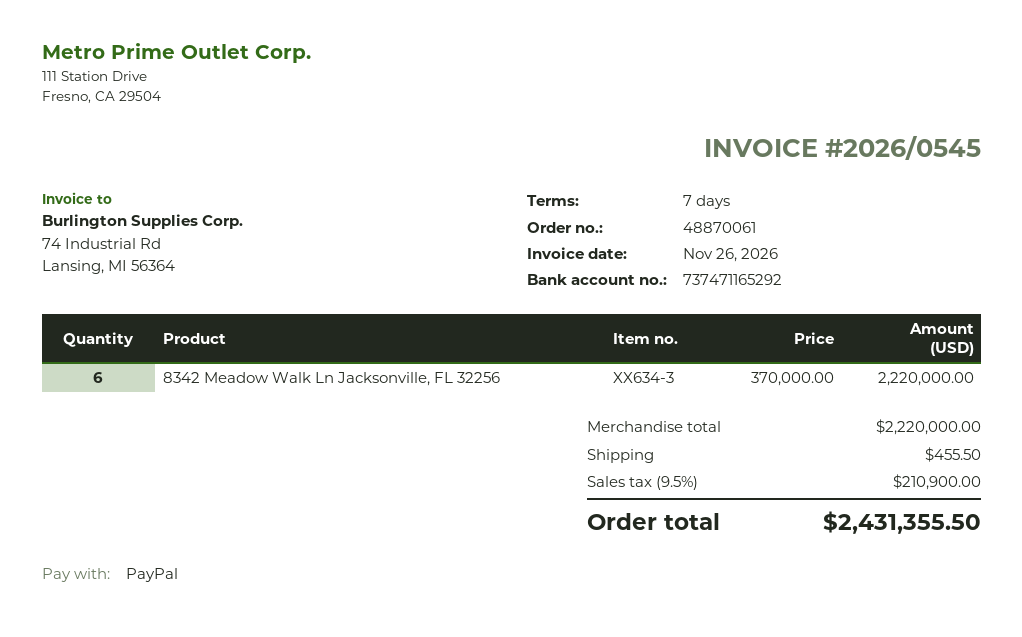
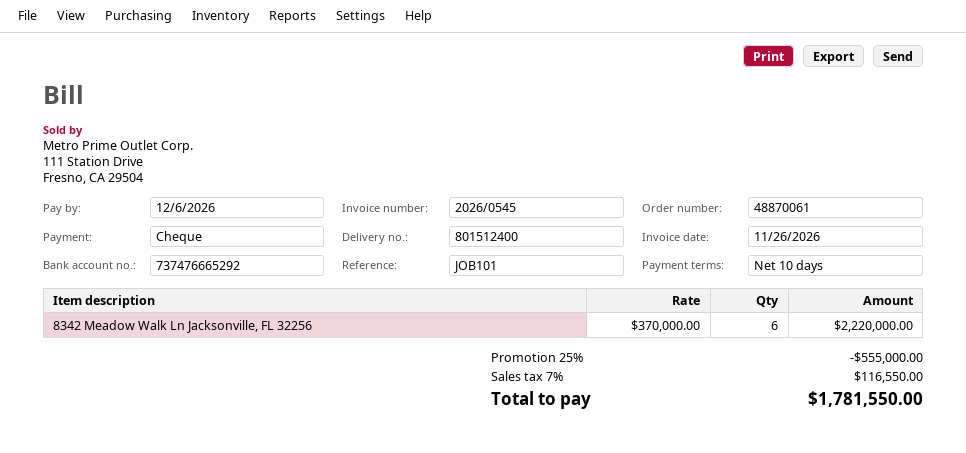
payment terms: 7 days -> 10 days
payment method: PayPal -> cheque
bank account: 737471165292 -> 737476665292
discount: none -> 25% = 555000.00
shipping: 455.50 -> none
tax: 9.5% = 210900.00 -> 7% = 116550.00
total: 2431355.50 -> 1781550.00

